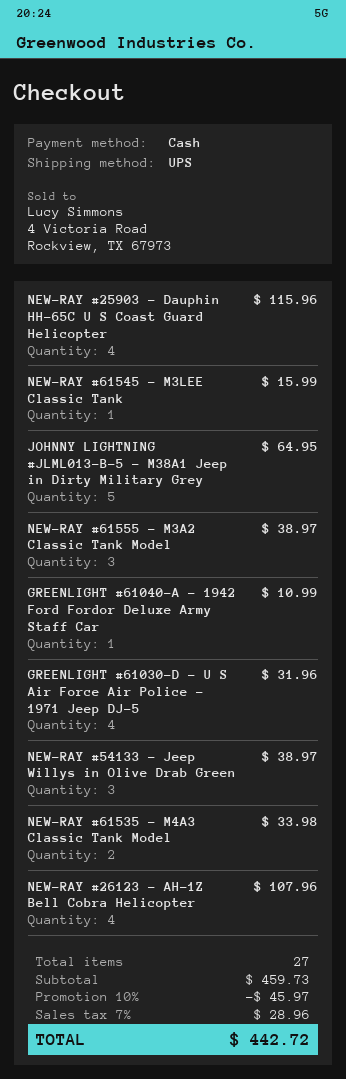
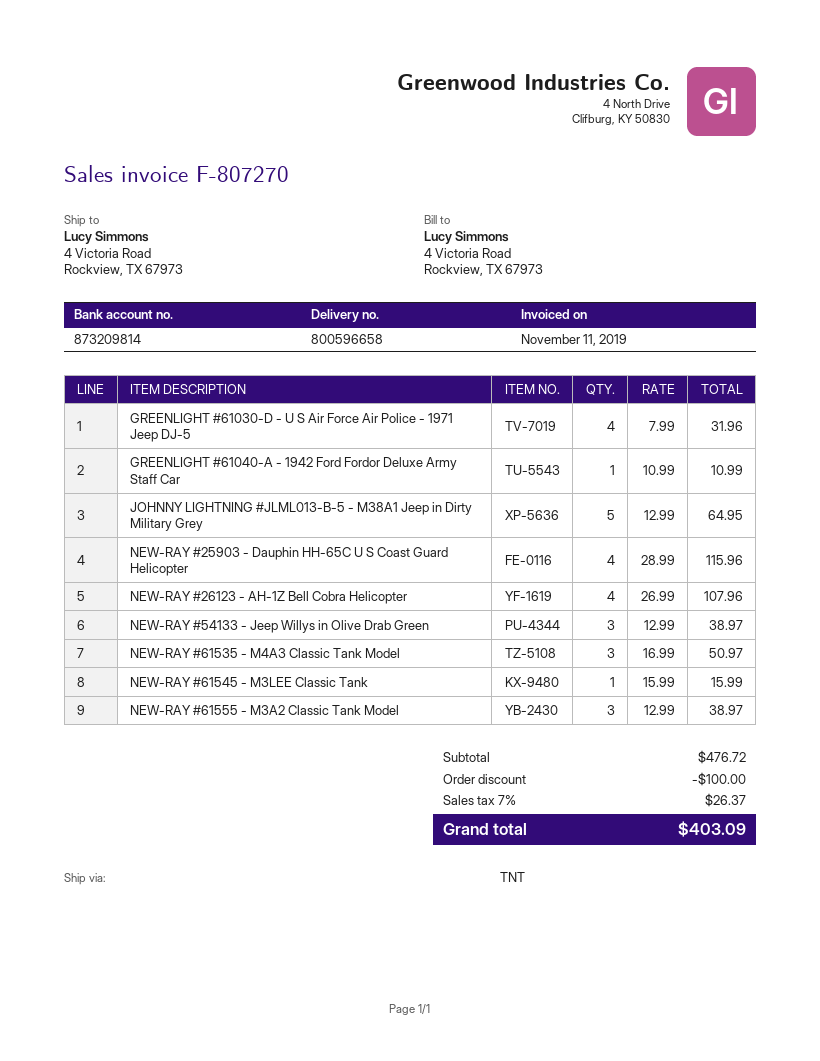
shipping method: UPS -> TNT
NEW-RAY #61535 - M4A3 Classic Tank Model: 2 for 33.98 -> 3 for 50.97
subtotal: 459.73 -> 476.72
discount: 45.97 -> 100.00
tax: 7% = 28.96 -> 7% = 26.37
total: 442.72 -> 403.09

